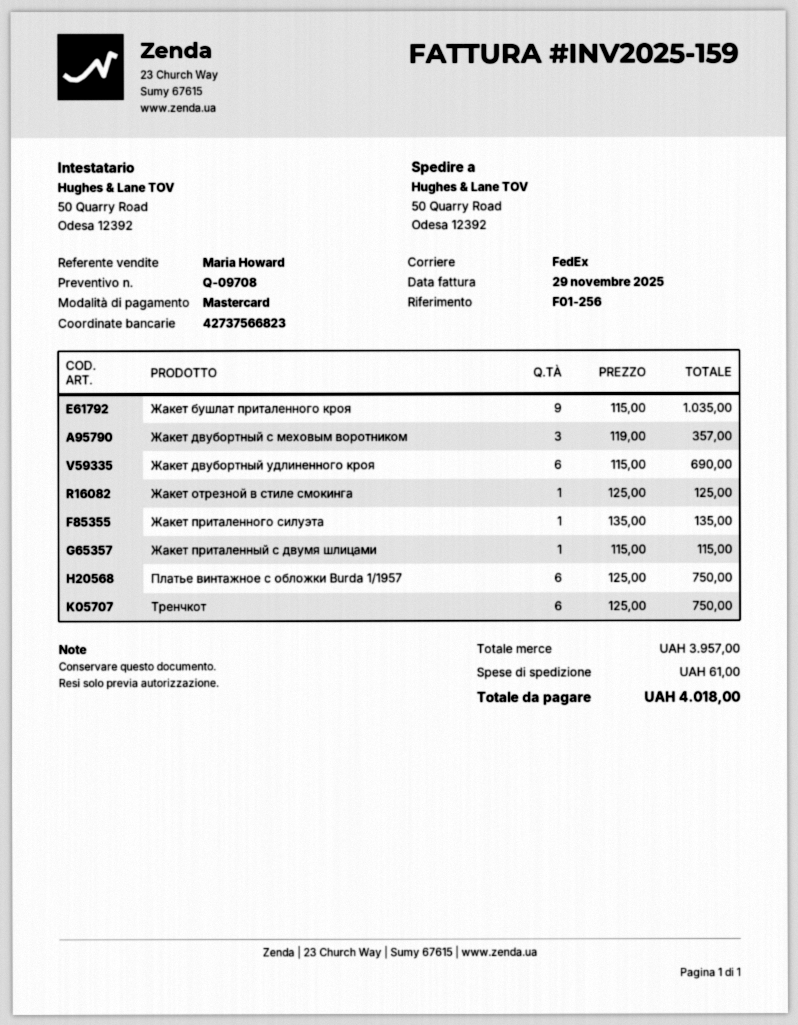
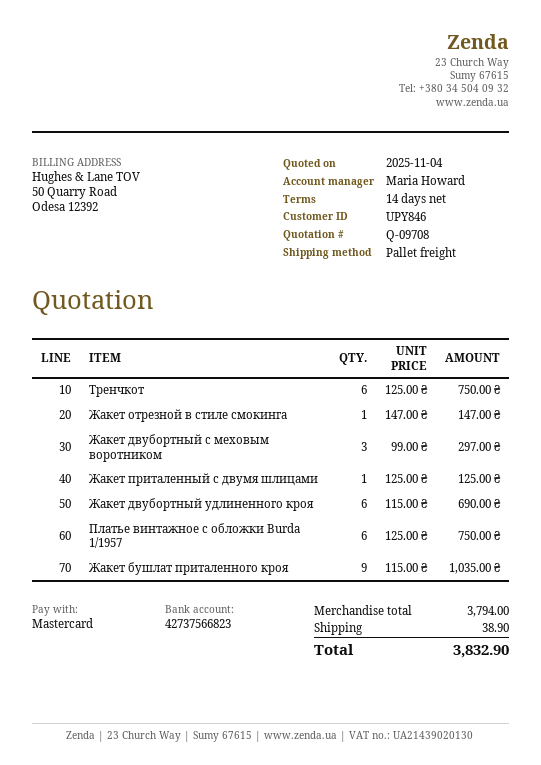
shipping method: FedEx -> pallet freight
Жакет двубортный с меховым воротником: 3 x 119.00 = 357.00 -> 3 x 99.00 = 297.00
Жакет отрезной в стиле смокинга: 1 x 125.00 = 125.00 -> 1 x 147.00 = 147.00
Жакет приталенного силуэта: 1 x 135.00 = 135.00 -> none
Жакет приталенный с двумя шлицами: 1 x 115.00 = 115.00 -> 1 x 125.00 = 125.00
subtotal: 3957.00 -> 3794.00
shipping: 61.00 -> 38.90
total: 4018.00 -> 3832.90

